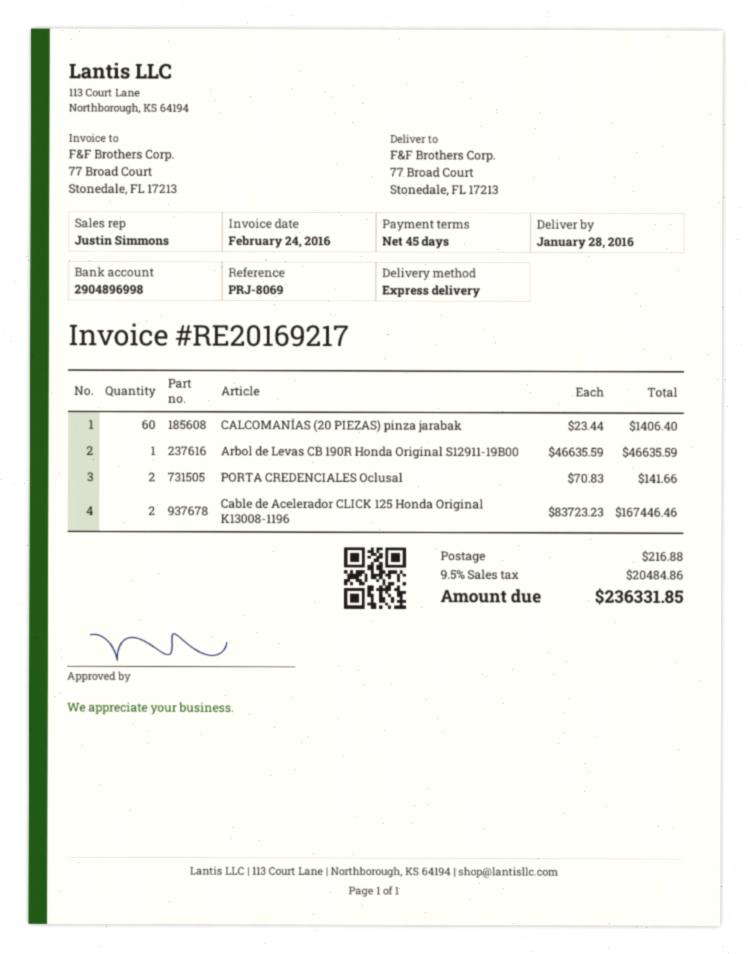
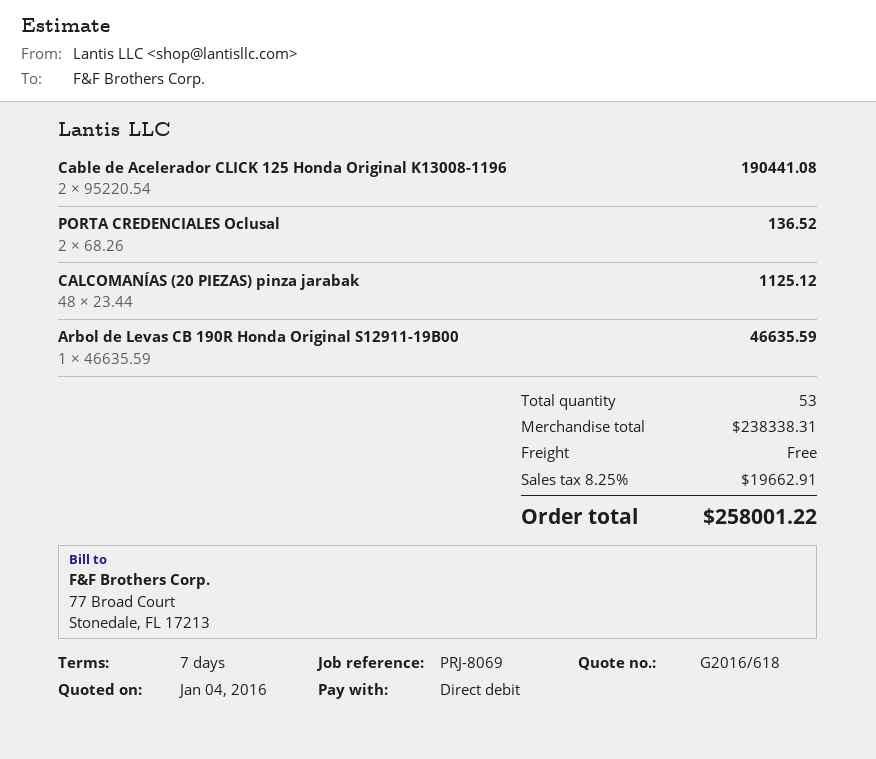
payment terms: 45 days -> 7 days
CALCOMANÍAS (20 PIEZAS) pinza jarabak: 60 x 23.44 = 1406.40 -> 48 x 23.44 = 1125.12
PORTA CREDENCIALES Oclusal: 2 x 70.83 = 141.66 -> 2 x 68.26 = 136.52
Cable de Acelerador CLICK 125 Honda Original K13008-1196: 2 x 83723.23 = 167446.46 -> 2 x 95220.54 = 190441.08
shipping: 216.88 -> 0.00
tax: 9.5% = 20484.86 -> 8.25% = 19662.91
total: 236331.85 -> 258001.22

